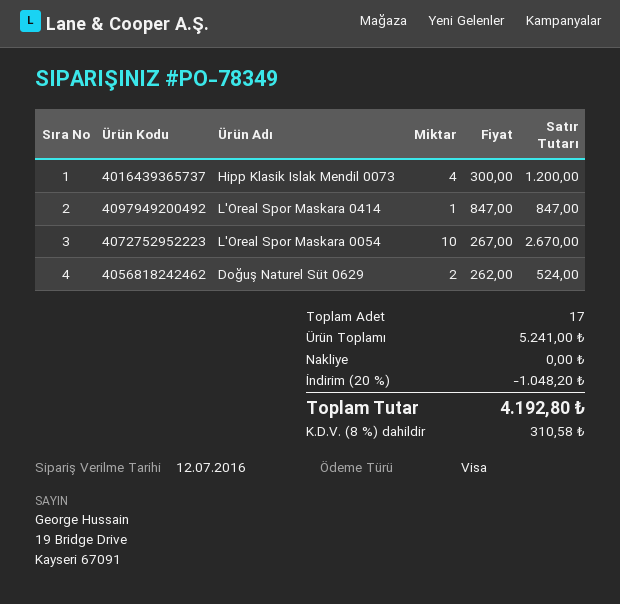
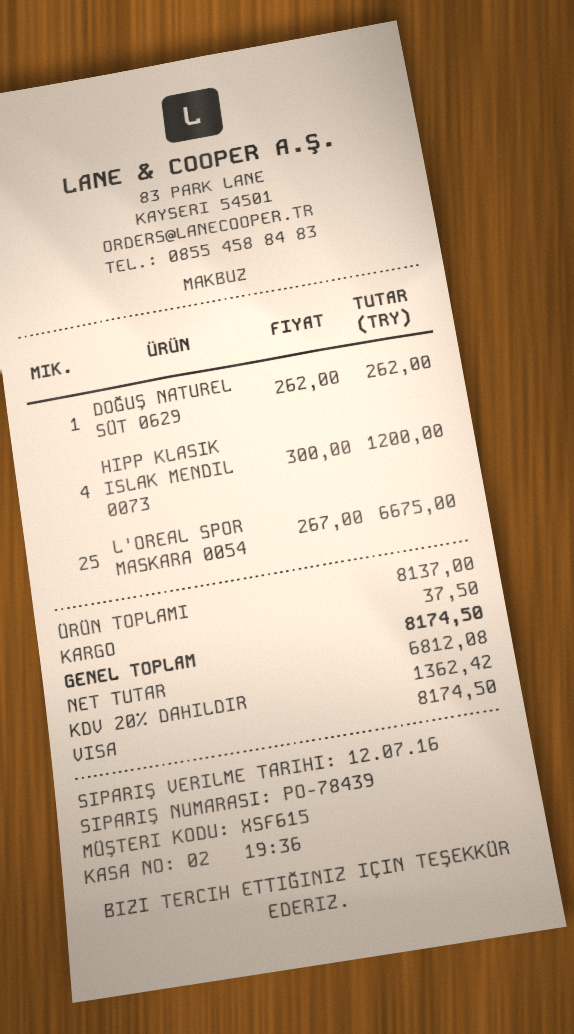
order number: PO-78349 -> PO-78439
L'Oreal Spor Maskara 0414: 1 x 847.00 = 847.00 -> none
L'Oreal Spor Maskara 0054: 10 x 267.00 = 2670.00 -> 25 x 267.00 = 6675.00
Doğuş Naturel Süt 0629: 2 x 262.00 = 524.00 -> 1 x 262.00 = 262.00
subtotal: 5241.00 -> 8137.00
discount: 20% = 1048.20 -> none
shipping: 0.00 -> 37.50
tax: 8% = 310.58 -> 20% = 1362.42
total: 4192.80 -> 8174.50

